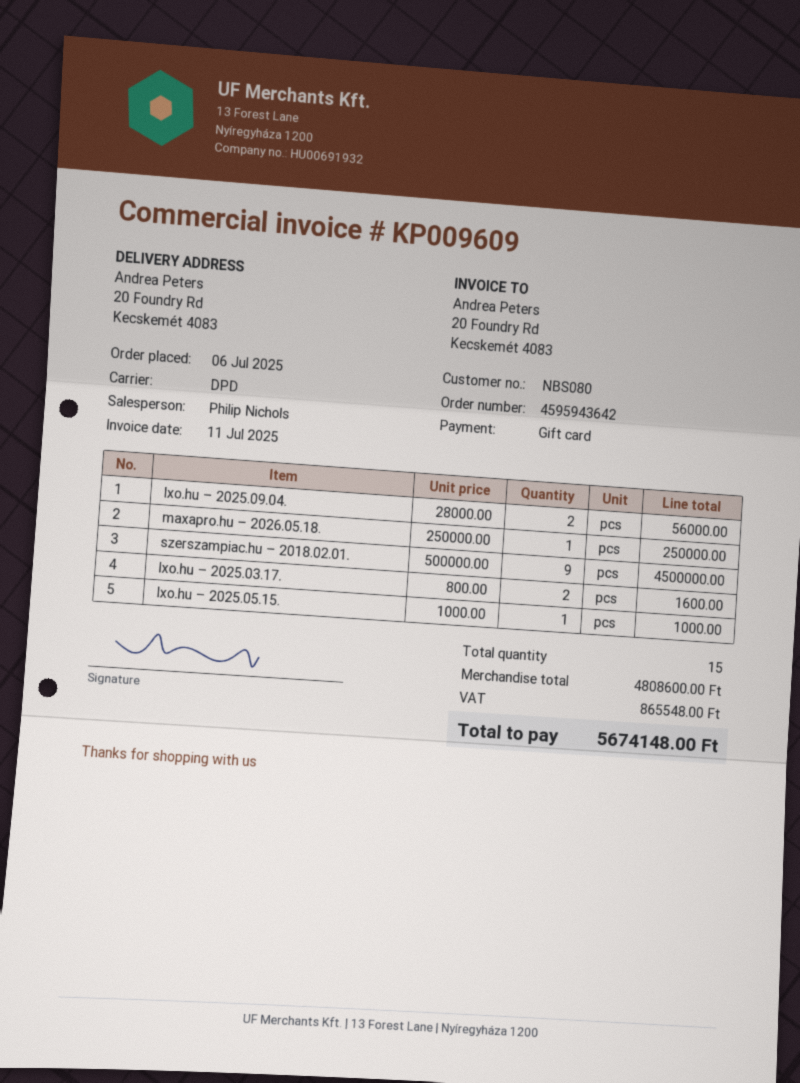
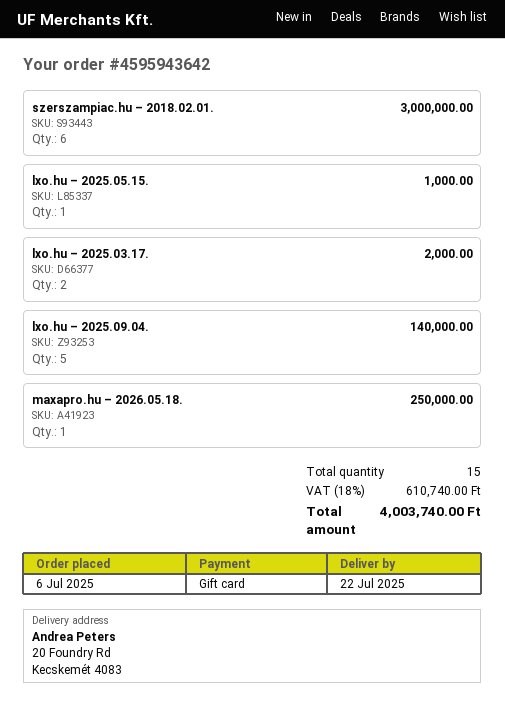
lxo.hu – 2025.09.04.: 2 for 56000.00 -> 5 for 140000.00
szerszampiac.hu – 2018.02.01.: 9 for 4500000.00 -> 6 for 3000000.00
lxo.hu – 2025.03.17.: 2 for 1600.00 -> 2 for 2000.00
tax: 865548.00 -> 610740.00
total: 5674148.00 -> 4003740.00

